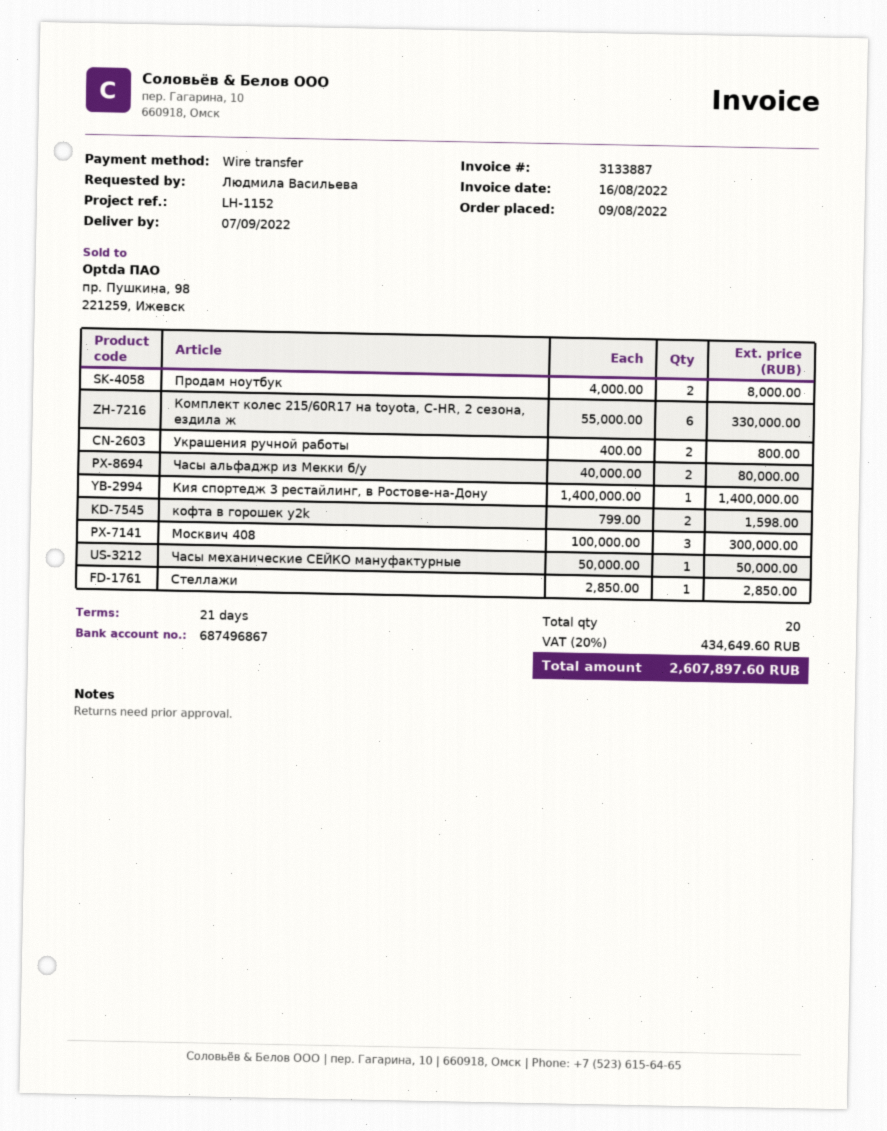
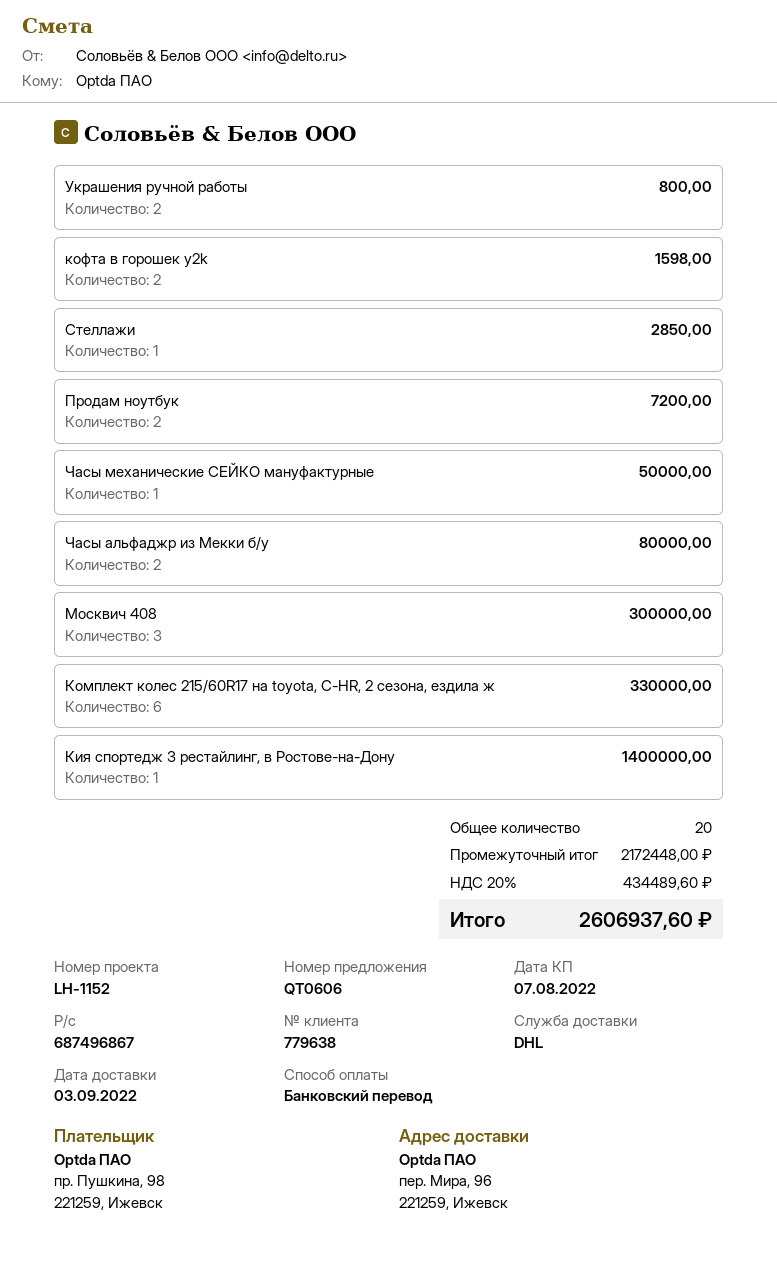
delivery date: 2022-09-07 -> 2022-09-03
Продам ноутбук: 2 for 8000.00 -> 2 for 7200.00
tax: 20% = 434649.60 -> 20% = 434489.60
total: 2607897.60 -> 2606937.60

